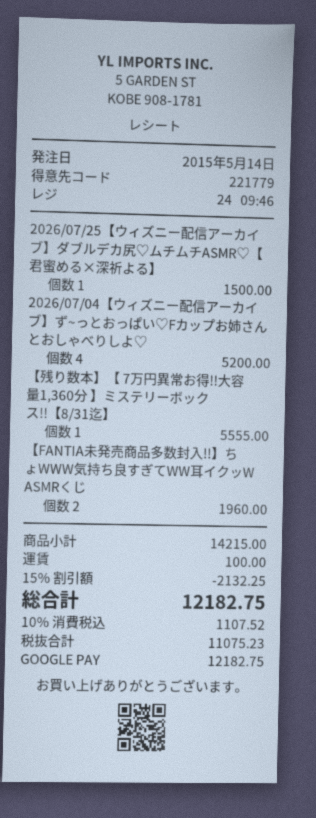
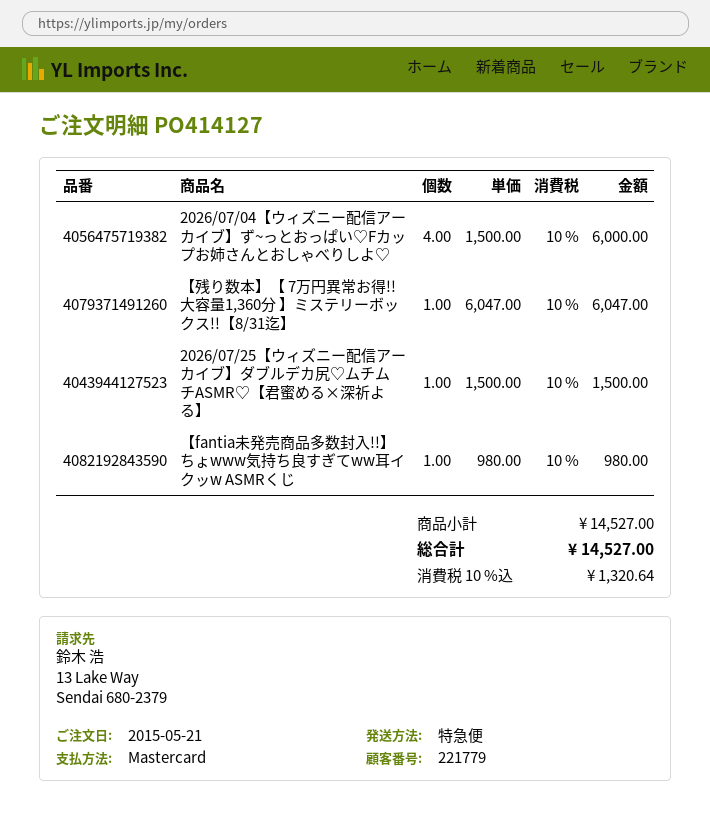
order date: 2015-05-14 -> 2015-05-21
payment method: Google Pay -> Mastercard
2026/07/04【ウィズニー配信アーカイブ】ず~っとおっぱい♡Fカップお姉さんとおしゃべりしよ♡: 4 for 5200.00 -> 4 for 6000.00
【残り数本】【 7万円異常お得!!大容量1,360分 】ミステリーボックス!!【8/31迄】: 1 for 5555.00 -> 1 for 6047.00
【FANTIA未発売商品多数封入!!】ちょWWW気持ち良すぎてWW耳イクッW ASMRくじ: 2 for 1960.00 -> 1 for 980.00
subtotal: 14215.00 -> 14527.00
discount: 15% = 2132.25 -> none
shipping: 100.00 -> none
tax: 10% = 1107.52 -> 10% = 1320.64
total: 12182.75 -> 14527.00

